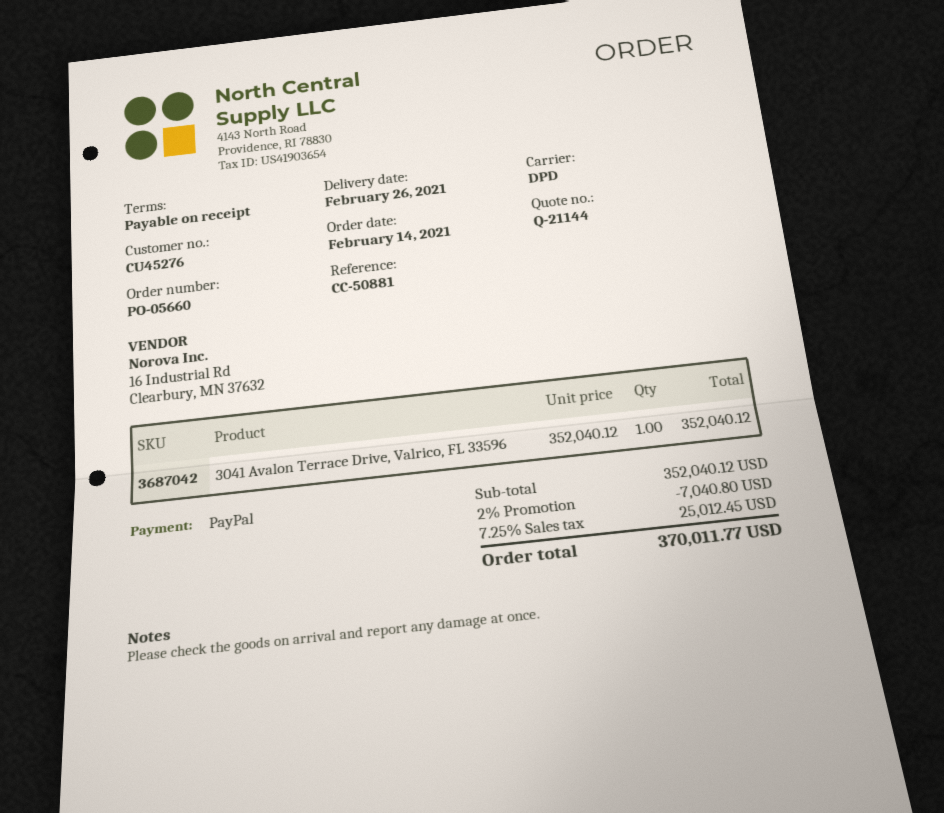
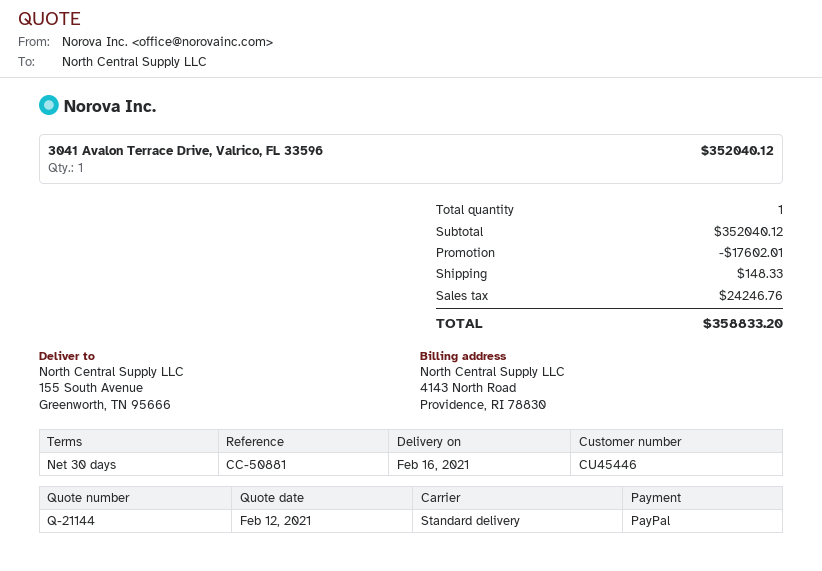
delivery date: 2021-02-26 -> 2021-02-16
payment terms: on receipt -> 30 days
customer number: CU45276 -> CU45446
shipping method: DPD -> standard
discount: 7040.80 -> 17602.01
shipping: none -> 148.33
tax: 25012.45 -> 24246.76
total: 370011.77 -> 358833.20

